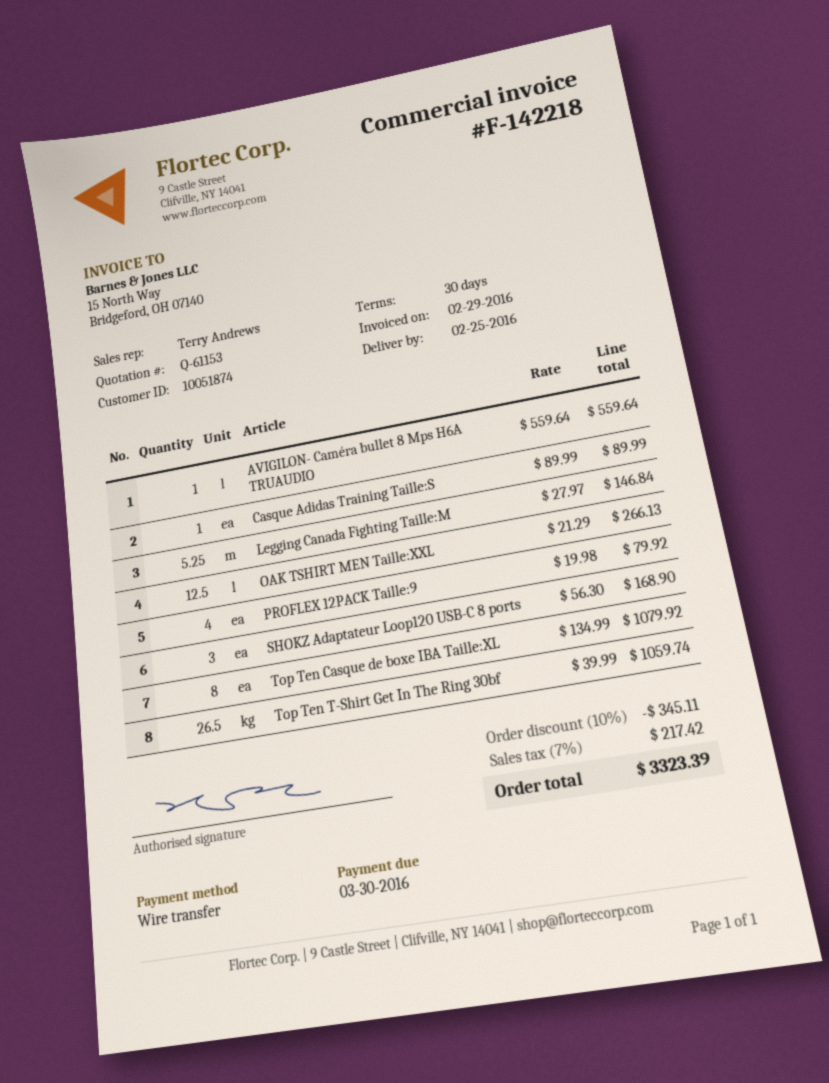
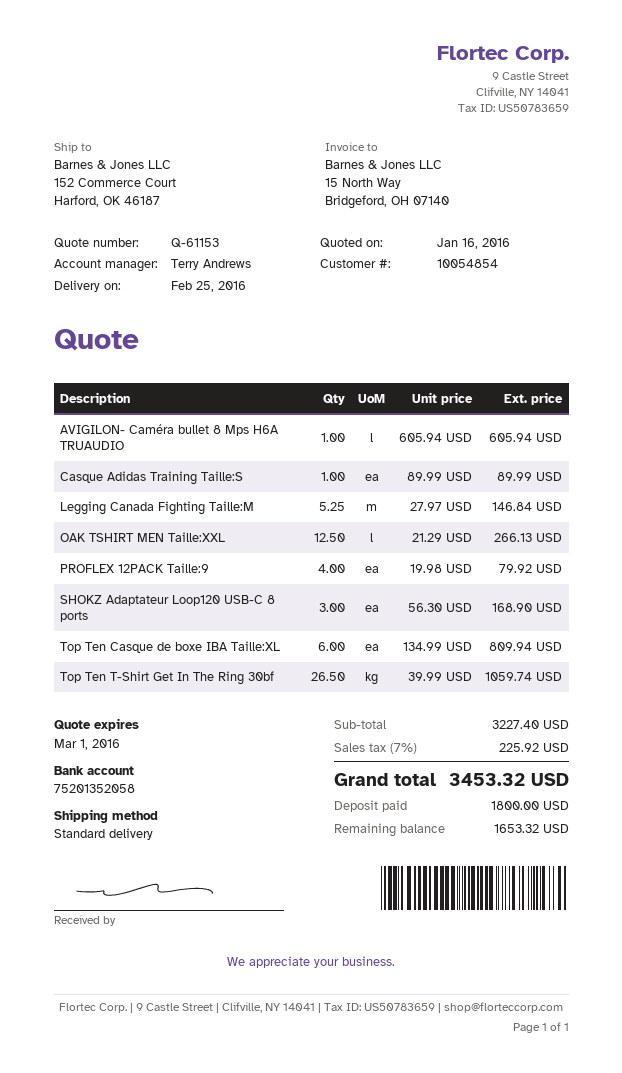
customer number: 10051874 -> 10054854
AVIGILON- Caméra bullet 8 Mps H6A TRUAUDIO: 1 x 559.64 = 559.64 -> 1 x 605.94 = 605.94
Top Ten Casque de boxe IBA Taille:XL: 8 x 134.99 = 1079.92 -> 6 x 134.99 = 809.94
discount: 10% = 345.11 -> none
tax: 7% = 217.42 -> 7% = 225.92
total: 3323.39 -> 3453.32

